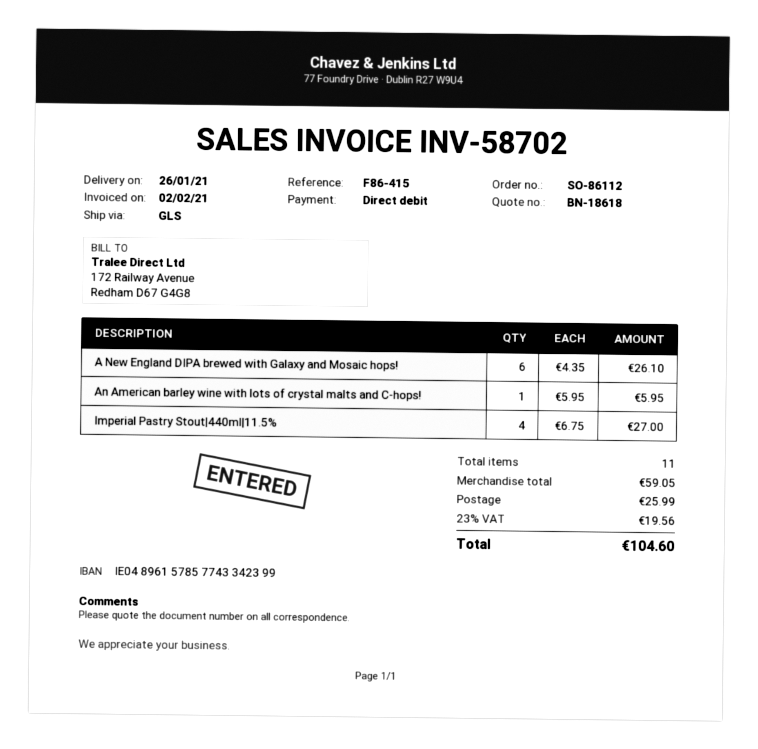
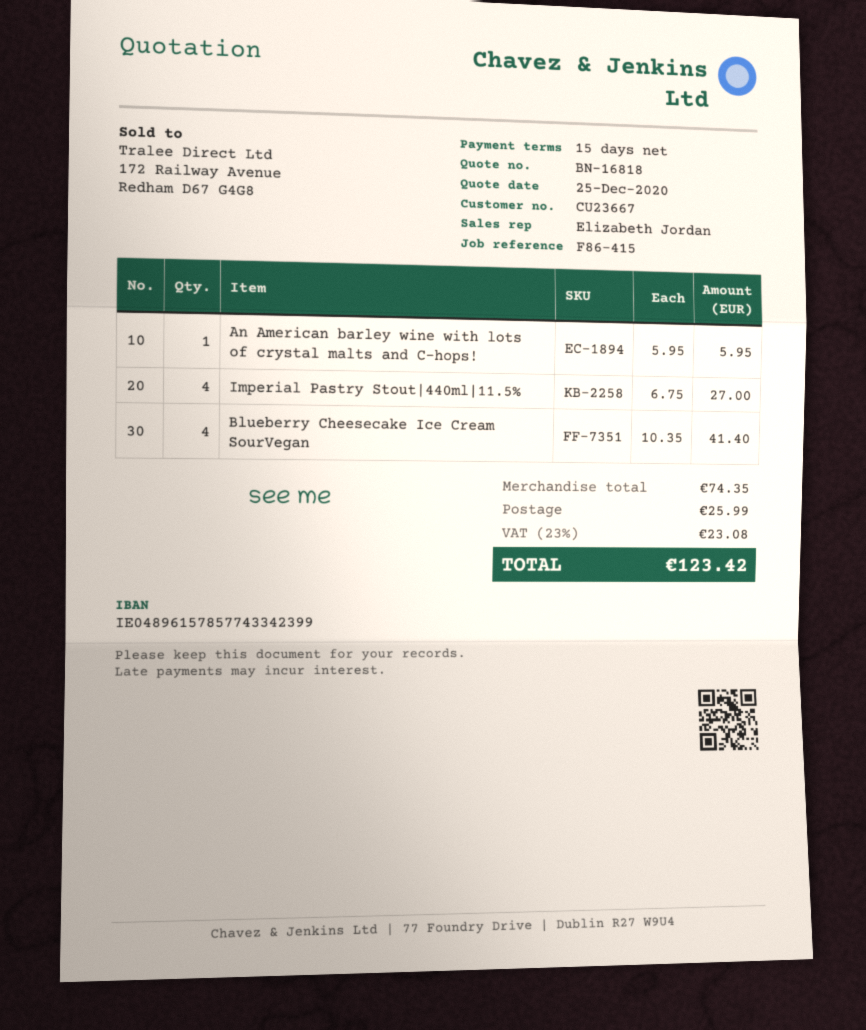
quote number: BN-18618 -> BN-16818
A New England DIPA brewed with Galaxy and Mosaic hops!: 6 x 4.35 = 26.10 -> none
Blueberry Cheesecake Ice Cream SourVegan: none -> 4 x 10.35 = 41.40
subtotal: 59.05 -> 74.35
tax: 23% = 19.56 -> 23% = 23.08
total: 104.60 -> 123.42

